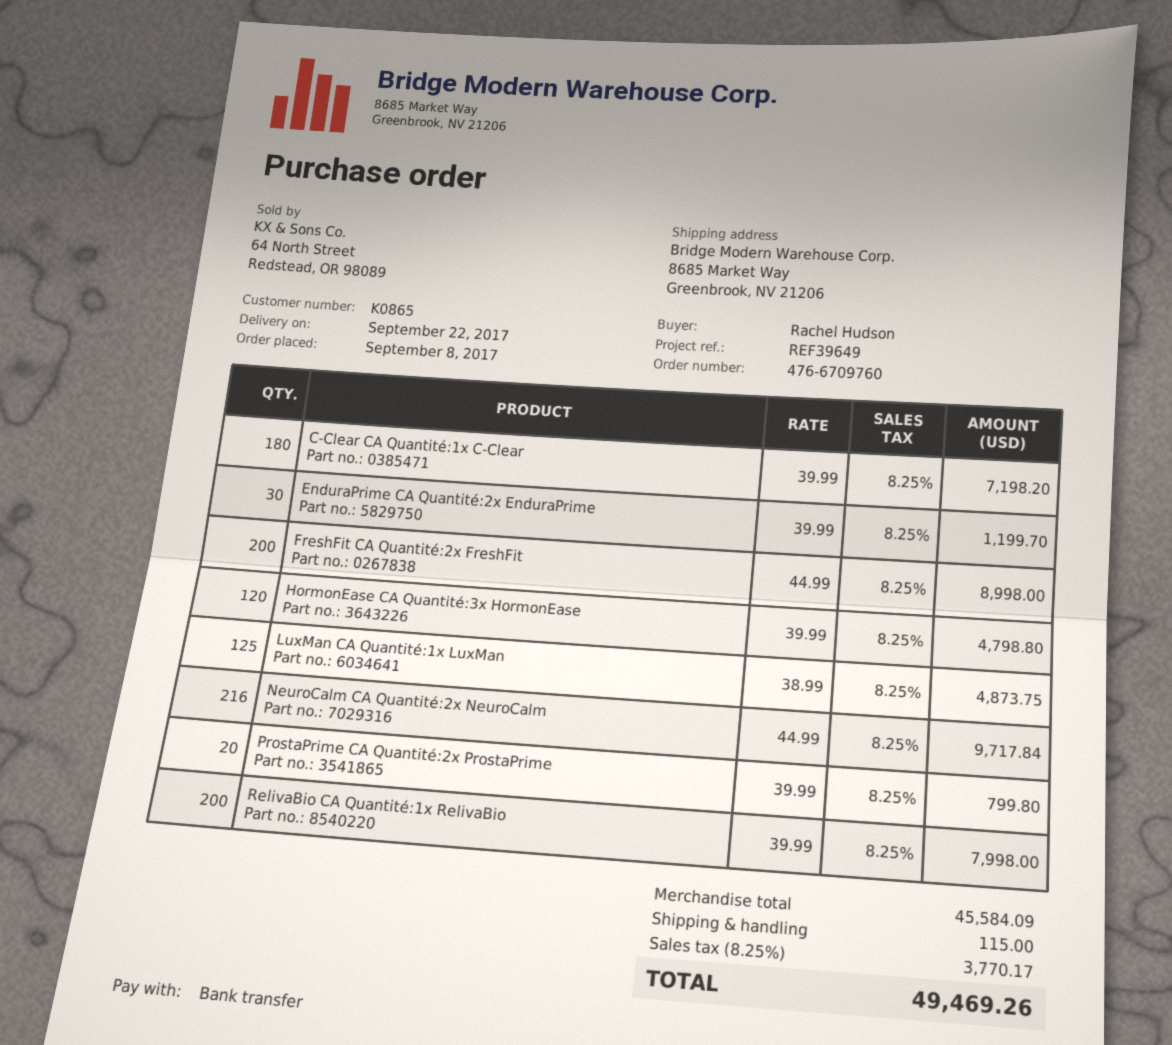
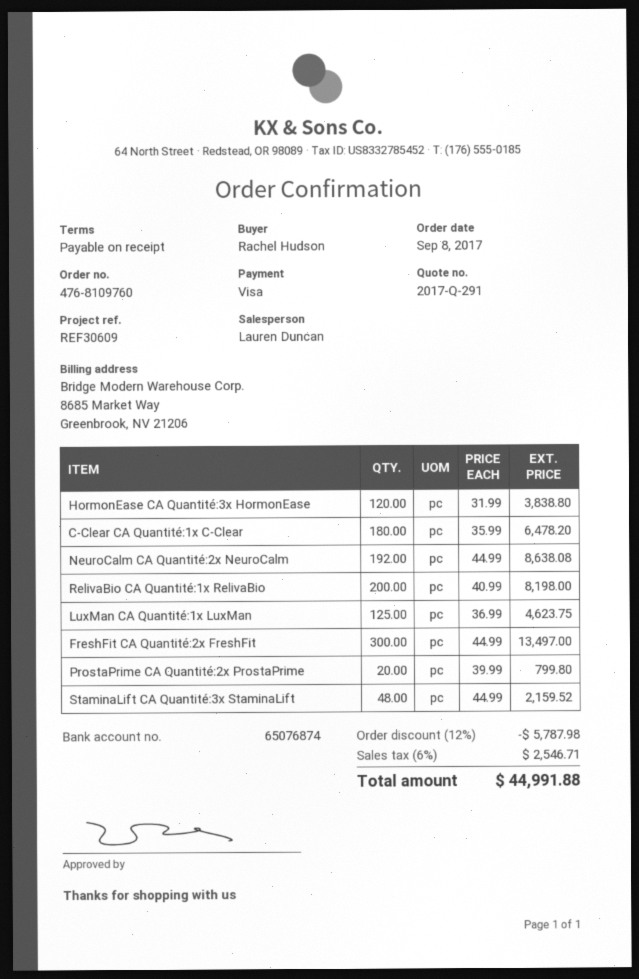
order number: 476-6709760 -> 476-8109760
reference: REF39649 -> REF30609
payment method: bank transfer -> Visa
C-Clear CA Quantité:1x C-Clear: 180 x 39.99 = 7198.20 -> 180 x 35.99 = 6478.20
EnduraPrime CA Quantité:2x EnduraPrime: 30 x 39.99 = 1199.70 -> none
FreshFit CA Quantité:2x FreshFit: 200 x 44.99 = 8998.00 -> 300 x 44.99 = 13497.00
HormonEase CA Quantité:3x HormonEase: 120 x 39.99 = 4798.80 -> 120 x 31.99 = 3838.80
LuxMan CA Quantité:1x LuxMan: 125 x 38.99 = 4873.75 -> 125 x 36.99 = 4623.75
NeuroCalm CA Quantité:2x NeuroCalm: 216 x 44.99 = 9717.84 -> 192 x 44.99 = 8638.08
RelivaBio CA Quantité:1x RelivaBio: 200 x 39.99 = 7998.00 -> 200 x 40.99 = 8198.00
StaminaLift CA Quantité:3x StaminaLift: none -> 48 x 44.99 = 2159.52
discount: none -> 12% = 5787.98
shipping: 115.00 -> none
tax: 8.25% = 3770.17 -> 6% = 2546.71
total: 49469.26 -> 44991.88

